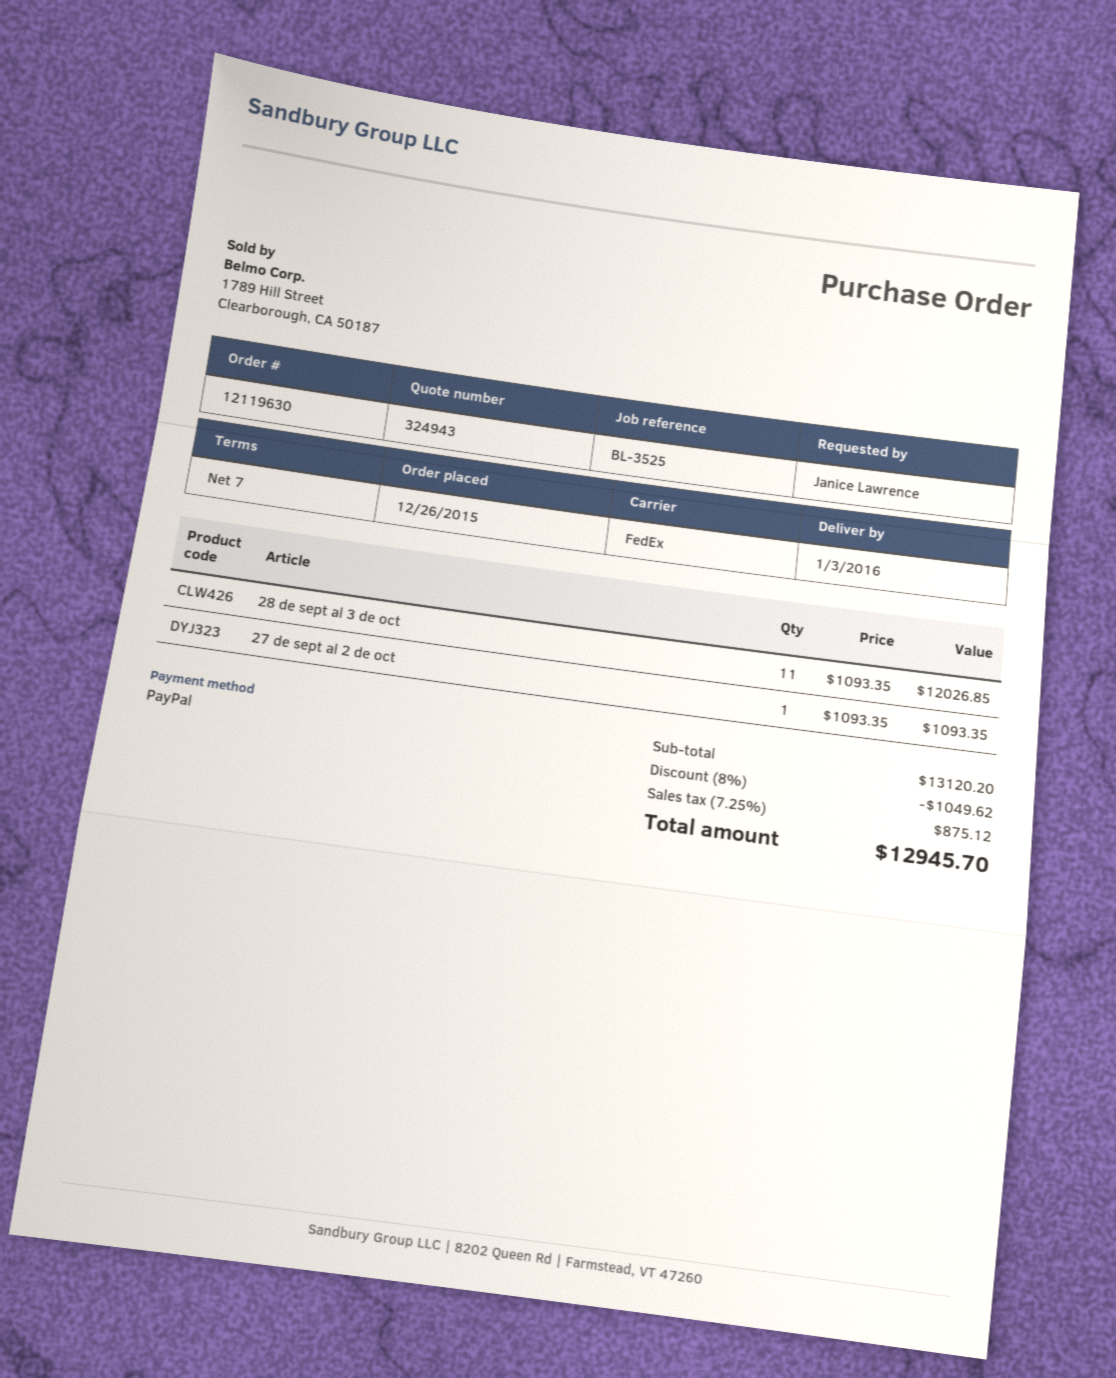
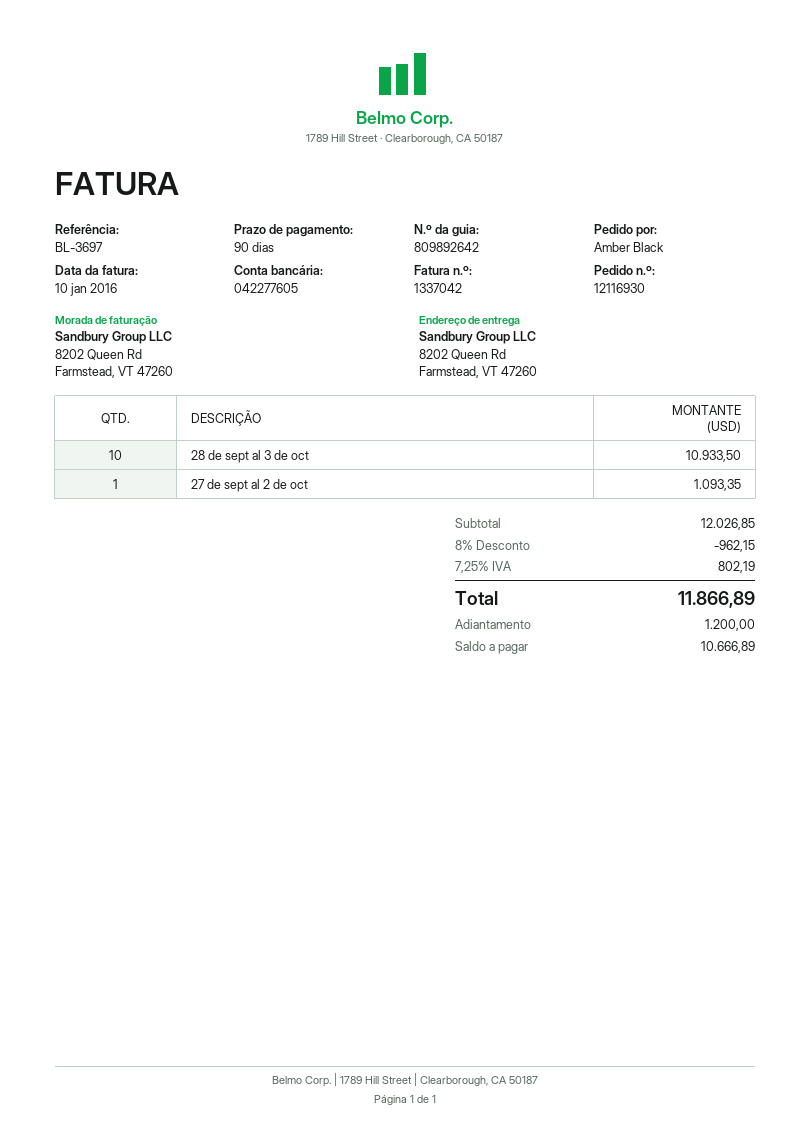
order number: 12119630 -> 12116930
payment terms: 7 days -> 90 days
reference: BL-3525 -> BL-3697
ordered by: Janice Lawrence -> Amber Black
28 de sept al 3 de oct: 11 for 12026.85 -> 10 for 10933.50
subtotal: 13120.20 -> 12026.85
discount: 8% = 1049.62 -> 8% = 962.15
tax: 7.25% = 875.12 -> 7.25% = 802.19
total: 12945.70 -> 11866.89

